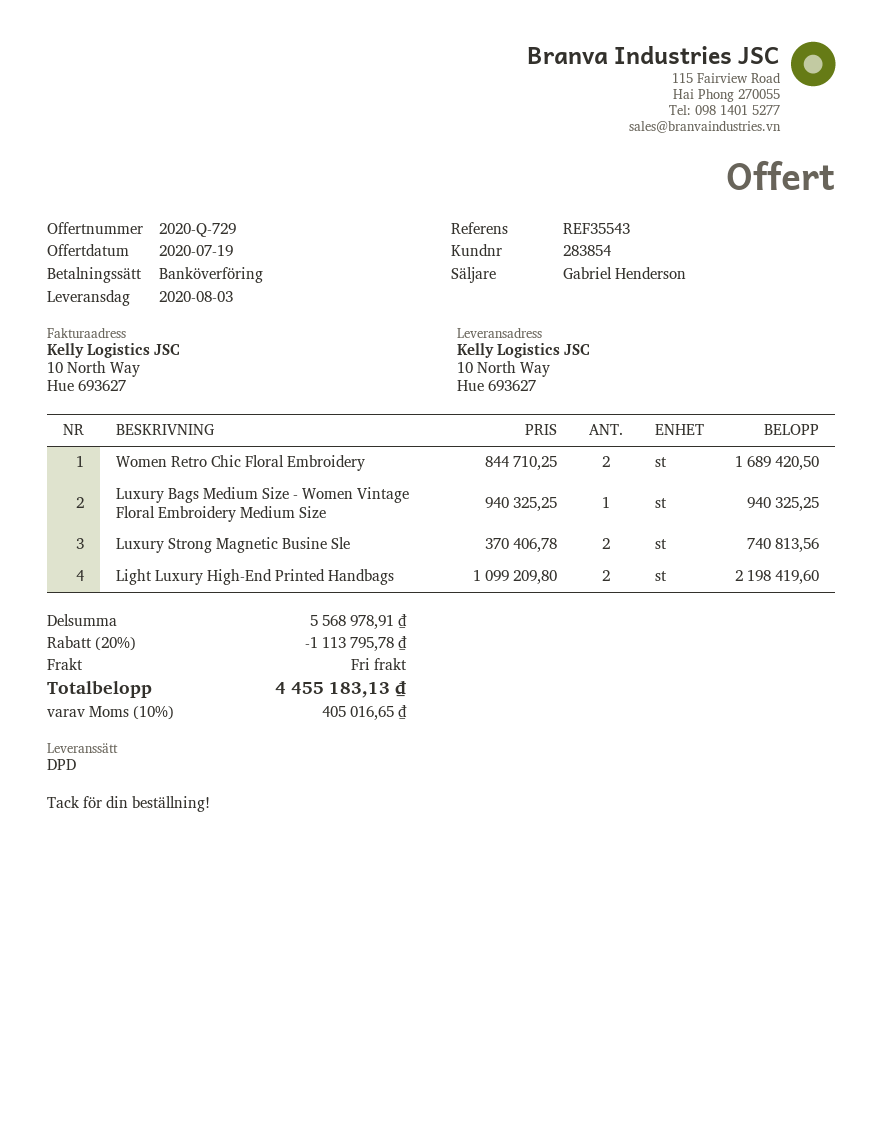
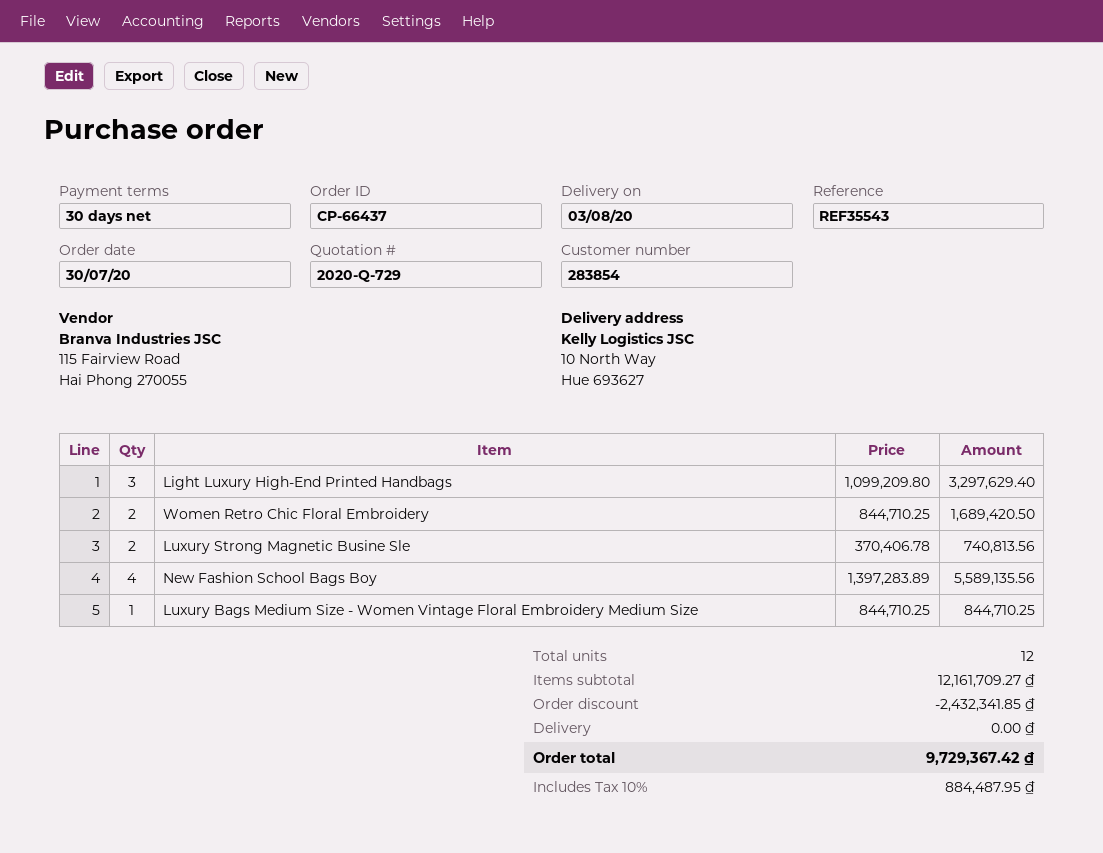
Luxury Bags Medium Size - Women Vintage Floral Embroidery Medium Size: 1 x 940325.25 = 940325.25 -> 1 x 844710.25 = 844710.25
Light Luxury High-End Printed Handbags: 2 x 1099209.80 = 2198419.60 -> 3 x 1099209.80 = 3297629.40
New Fashion School Bags Boy: none -> 4 x 1397283.89 = 5589135.56
subtotal: 5568978.91 -> 12161709.27
discount: 1113795.78 -> 2432341.85
tax: 10% = 405016.65 -> 10% = 884487.95
total: 4455183.13 -> 9729367.42

